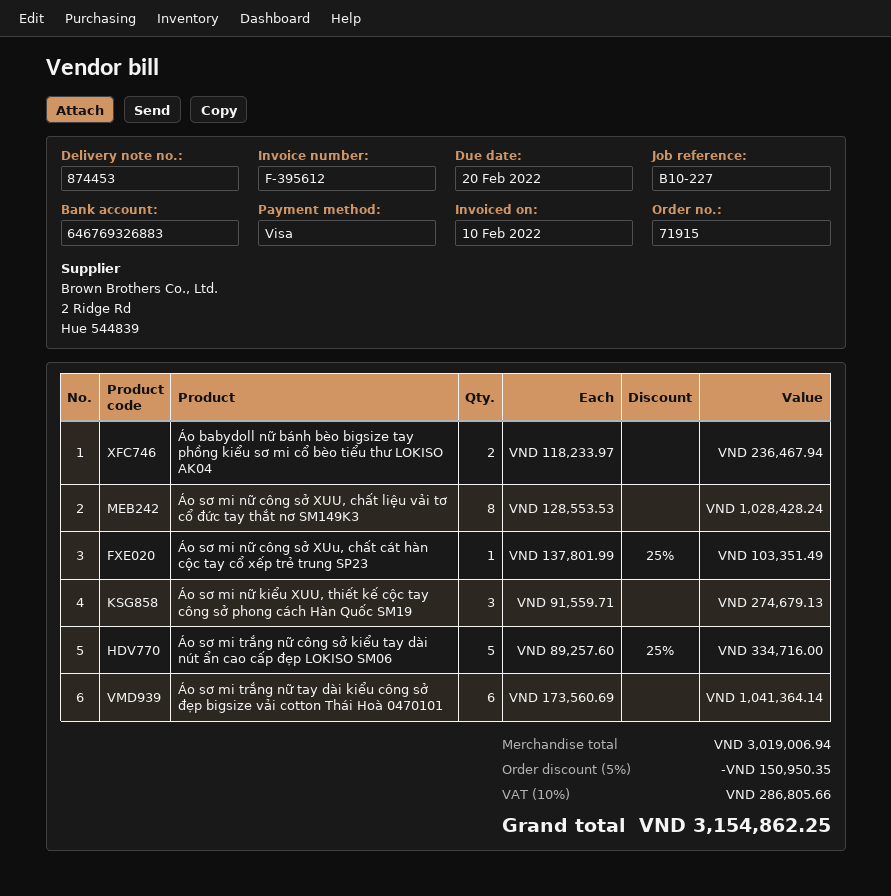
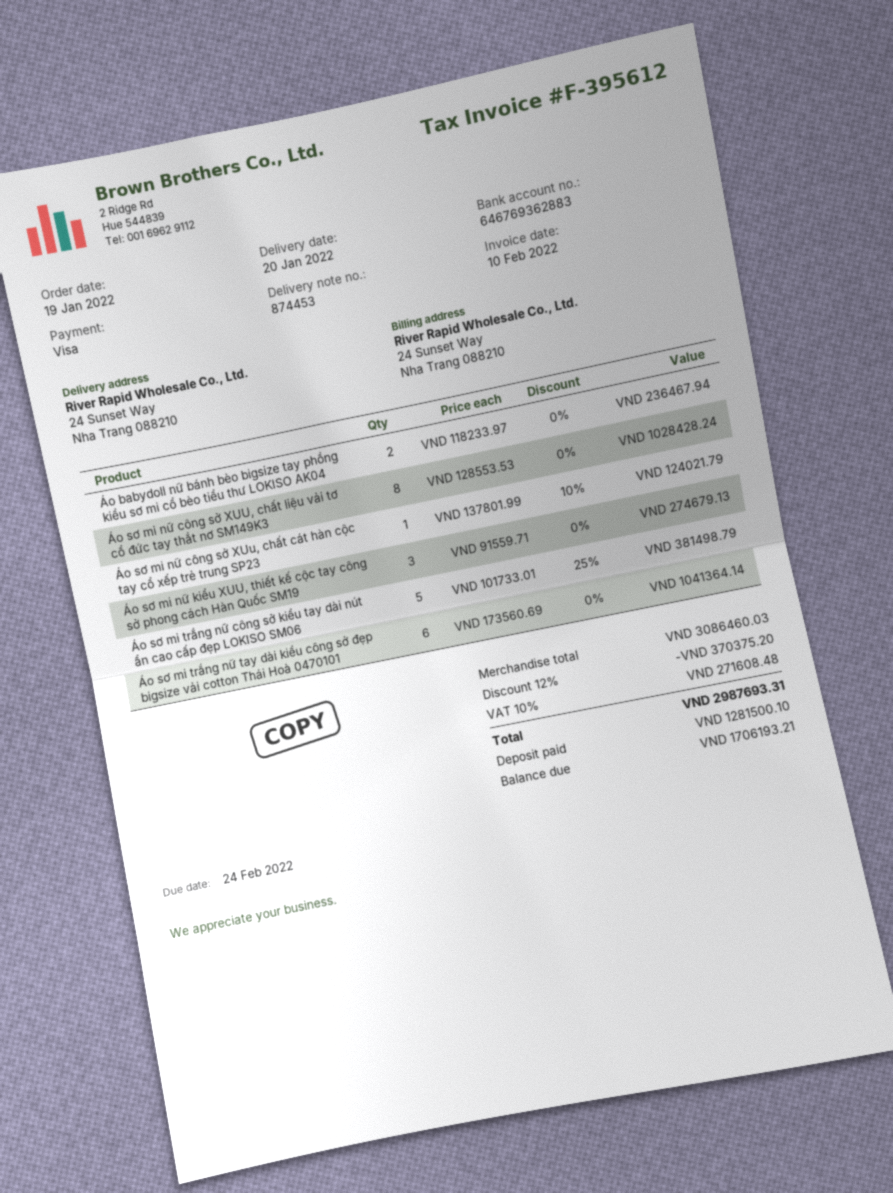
due date: 2022-02-20 -> 2022-02-24
bank account: 646769326883 -> 646769362883
Áo sơ mi nữ công sở XUu, chất cát hàn cộc tay cổ xếp trẻ trung SP23: 1 x 137801.99 - 25% = 103351.49 -> 1 x 137801.99 - 10% = 124021.79
Áo sơ mi trắng nữ công sở kiểu tay dài nút ẩn cao cấp đẹp LOKISO SM06: 5 x 89257.60 - 25% = 334716.00 -> 5 x 101733.01 - 25% = 381498.79
subtotal: 3019006.94 -> 3086460.03
discount: 5% = 150950.35 -> 12% = 370375.20
tax: 10% = 286805.66 -> 10% = 271608.48
total: 3154862.25 -> 2987693.31

